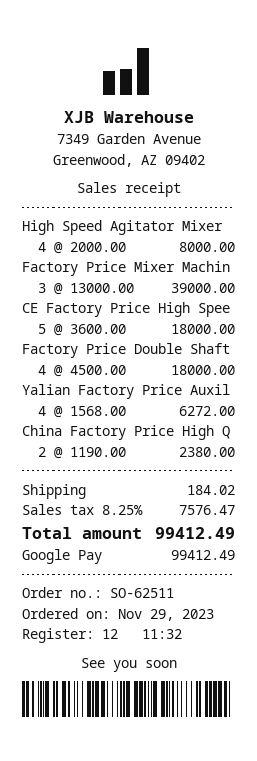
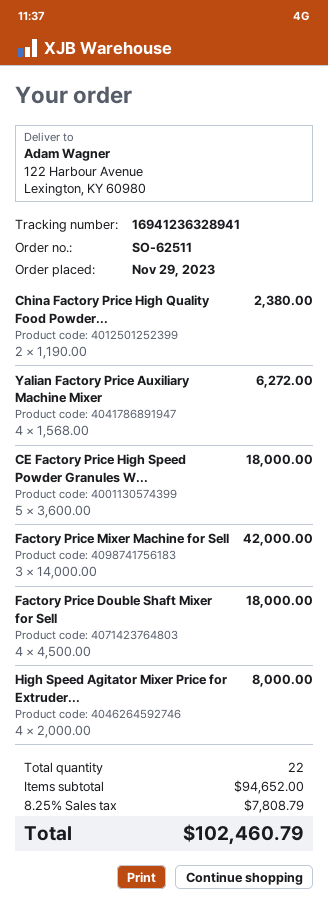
Factory Price Mixer Machin: 3 x 13000.00 = 39000.00 -> 3 x 14000.00 = 42000.00
shipping: 184.02 -> none
tax: 8.25% = 7576.47 -> 8.25% = 7808.79
total: 99412.49 -> 102460.79

